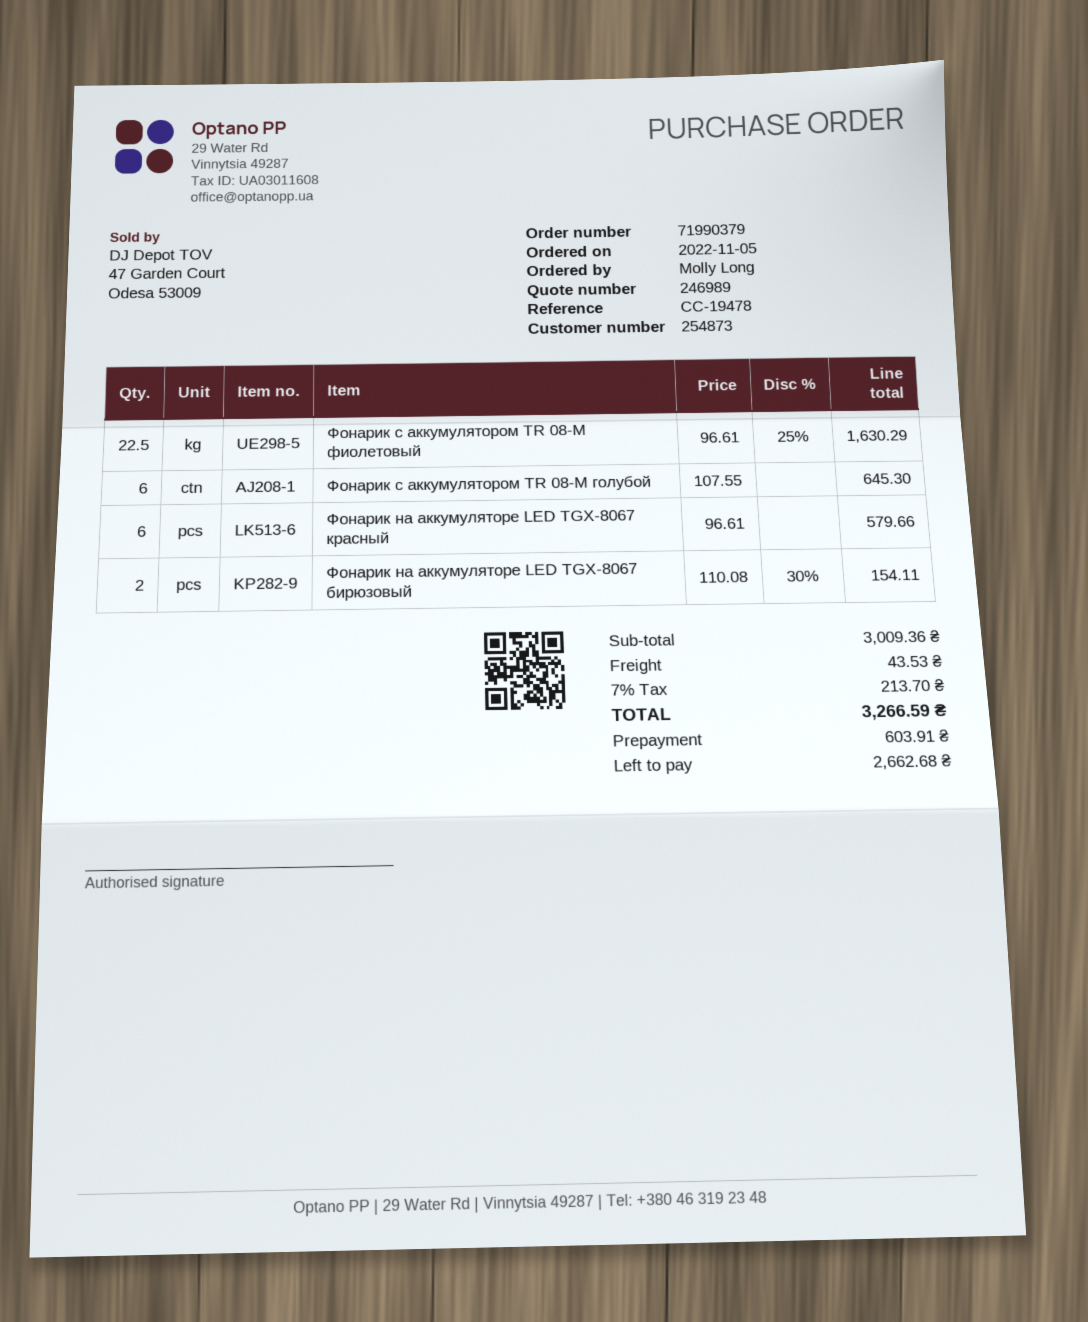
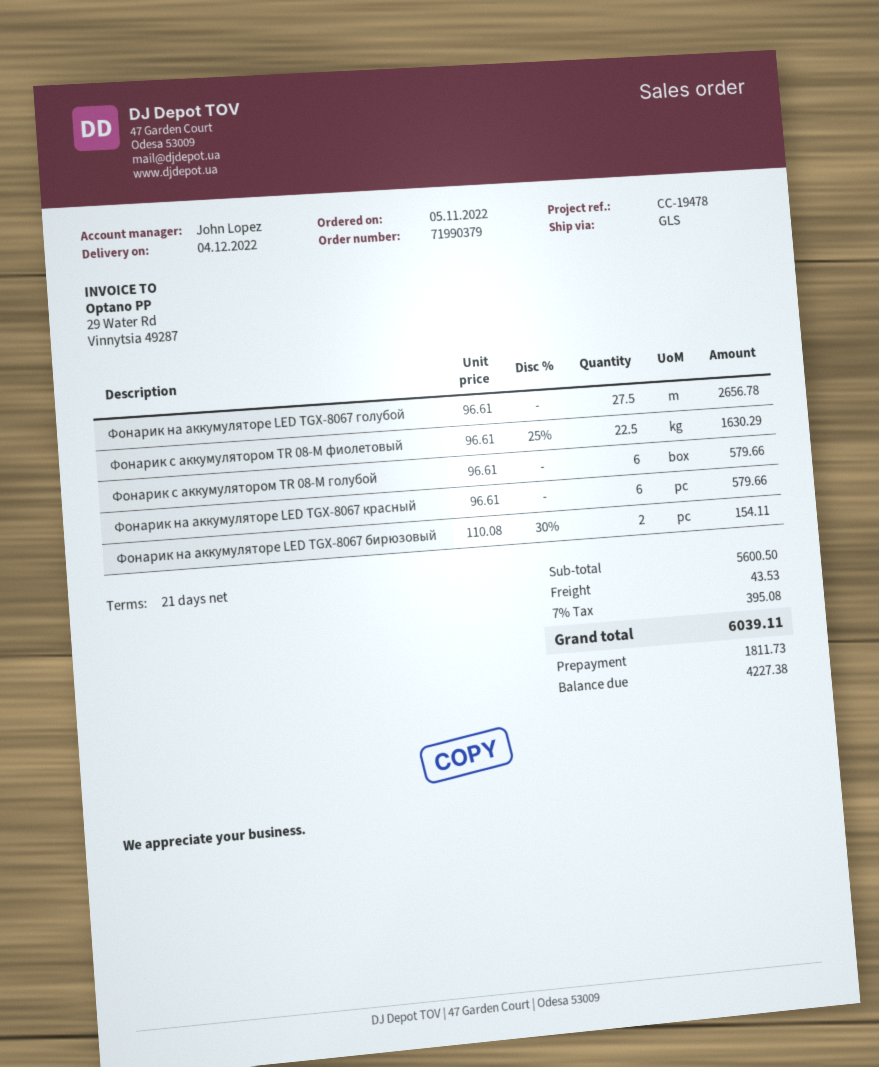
Фонарик с аккумулятором TR 08-M голубой: 6 x 107.55 = 645.30 -> 6 x 96.61 = 579.66
Фонарик на аккумуляторе LED TGX-8067 голубой: none -> 27.5 x 96.61 = 2656.78
subtotal: 3009.36 -> 5600.50
tax: 7% = 213.70 -> 7% = 395.08
total: 3266.59 -> 6039.11
deposit: 603.91 -> 1811.73
balance: 2662.68 -> 4227.38

